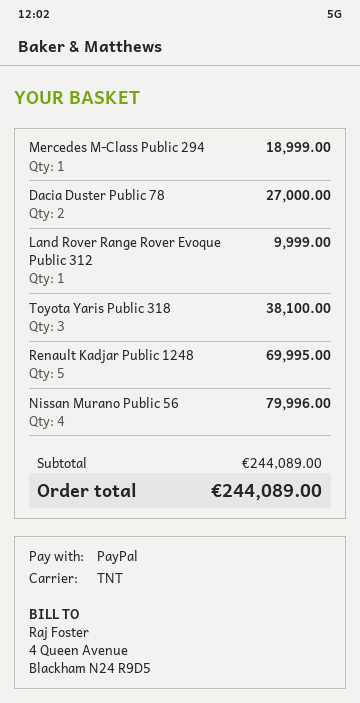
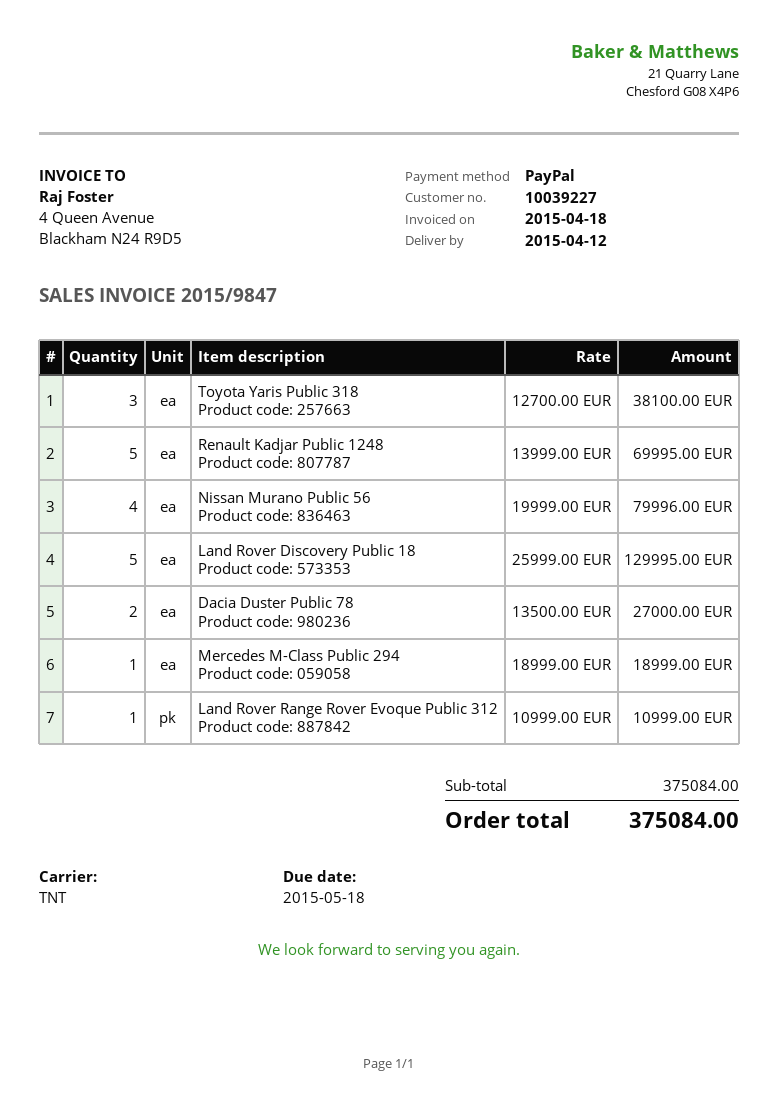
Land Rover Range Rover Evoque Public 312: 1 for 9999.00 -> 1 for 10999.00
Land Rover Discovery Public 18: none -> 5 for 129995.00
subtotal: 244089.00 -> 375084.00
total: 244089.00 -> 375084.00

